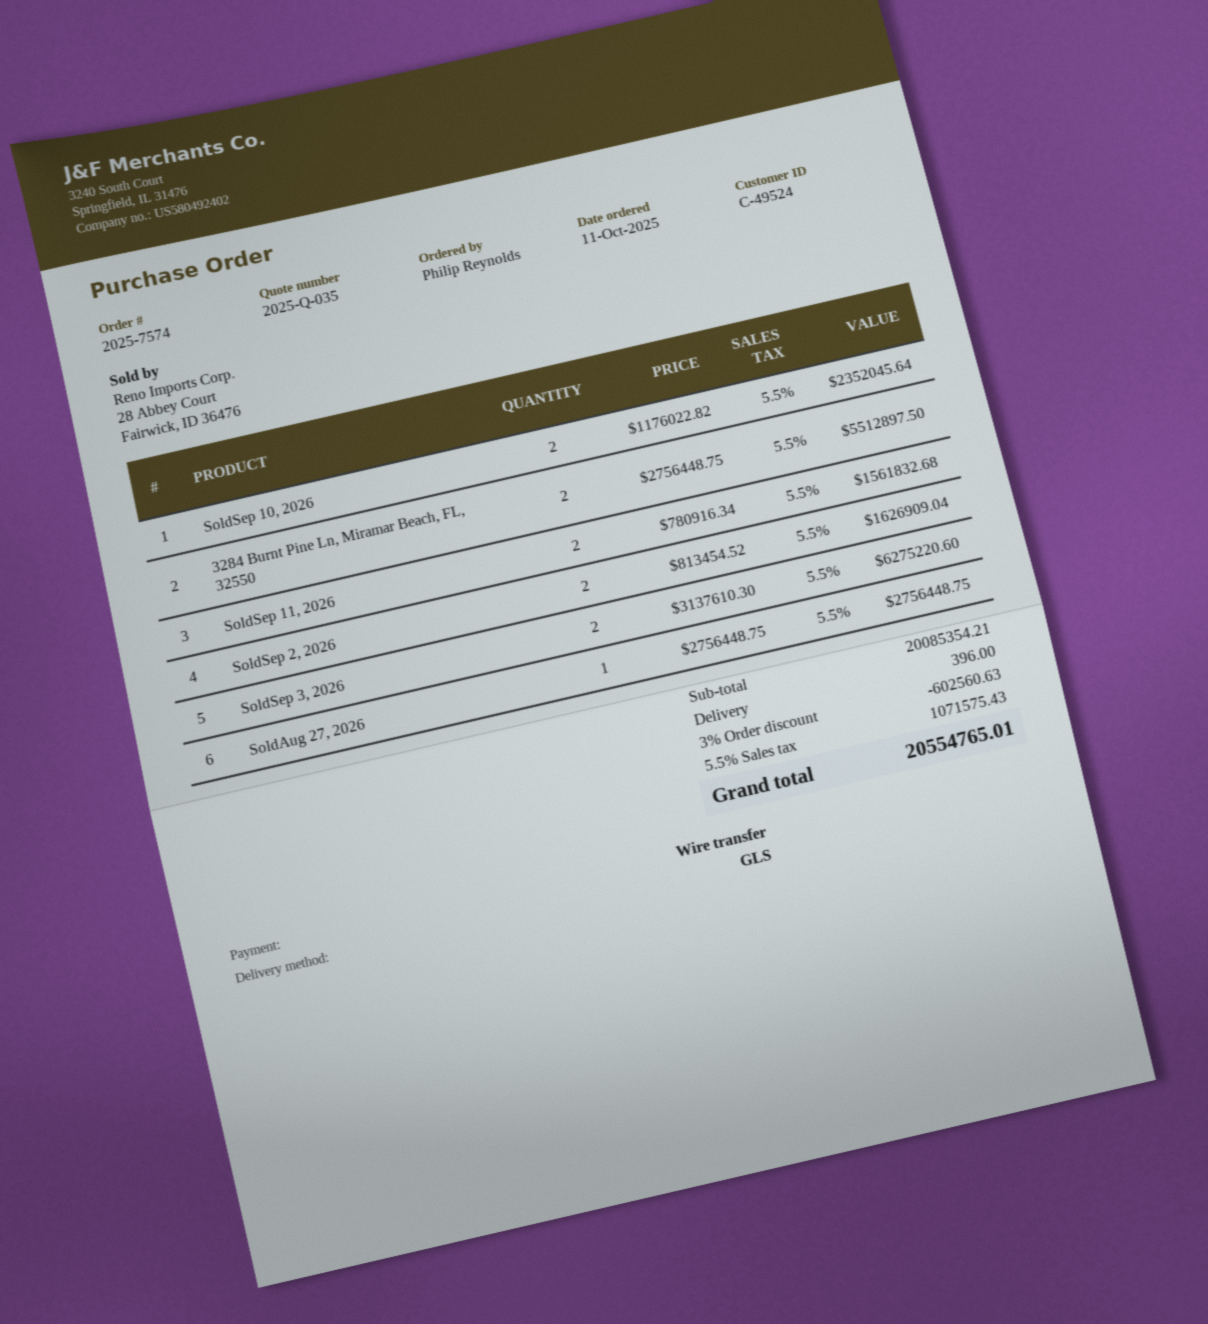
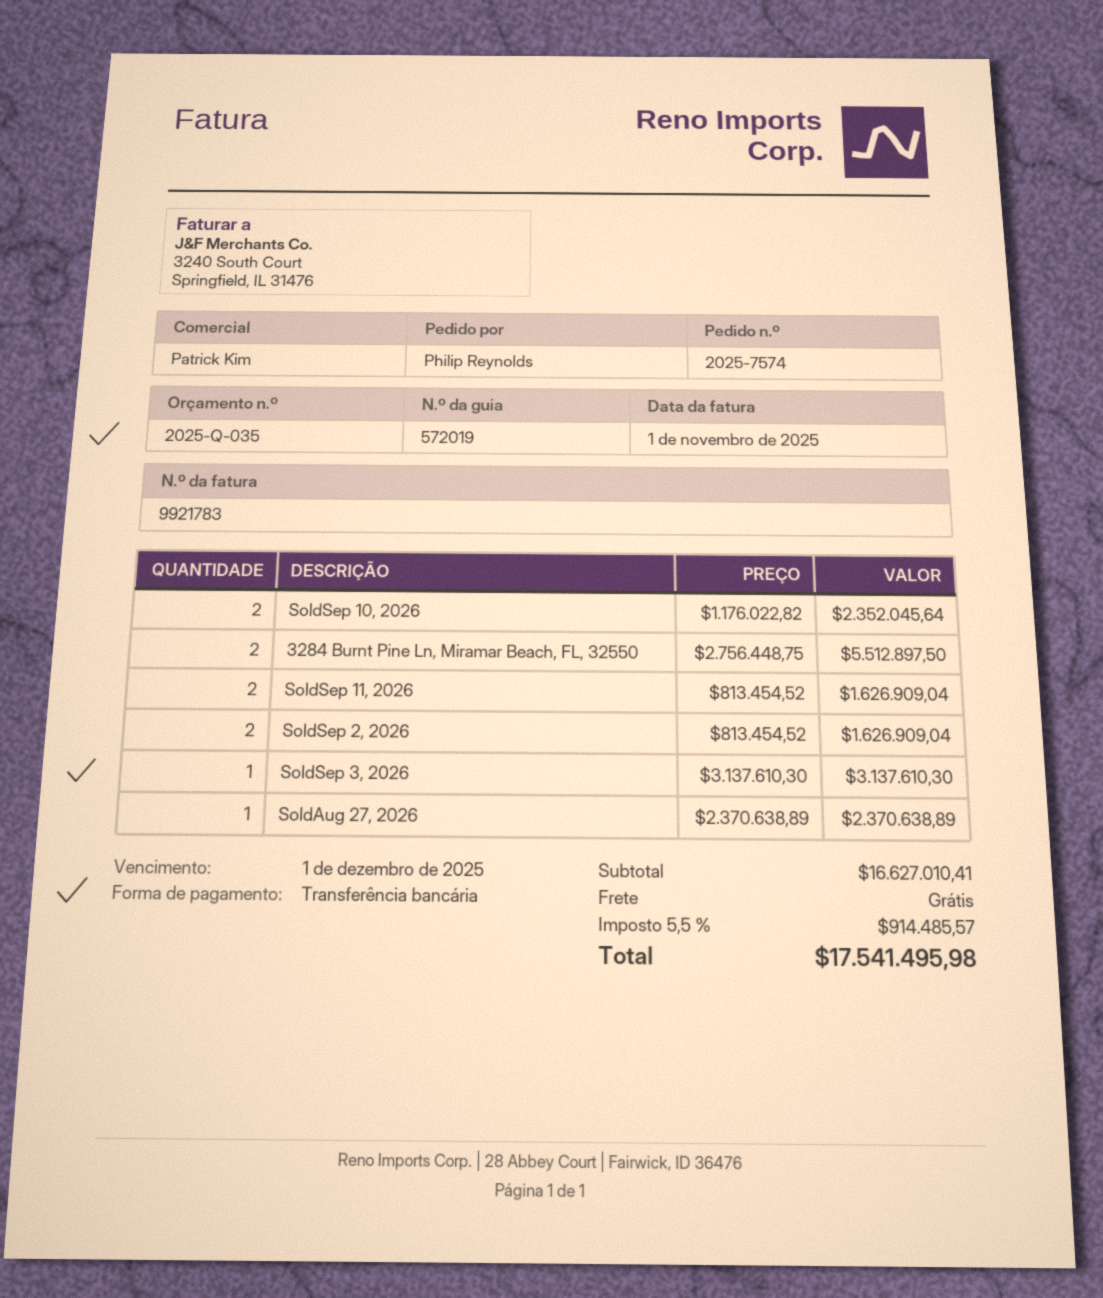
SoldSep 11, 2026: 2 x 780916.34 = 1561832.68 -> 2 x 813454.52 = 1626909.04
SoldSep 3, 2026: 2 x 3137610.30 = 6275220.60 -> 1 x 3137610.30 = 3137610.30
SoldAug 27, 2026: 1 x 2756448.75 = 2756448.75 -> 1 x 2370638.89 = 2370638.89
subtotal: 20085354.21 -> 16627010.41
discount: 3% = 602560.63 -> none
shipping: 396.00 -> 0.00
tax: 5.5% = 1071575.43 -> 5.5% = 914485.57
total: 20554765.01 -> 17541495.98

